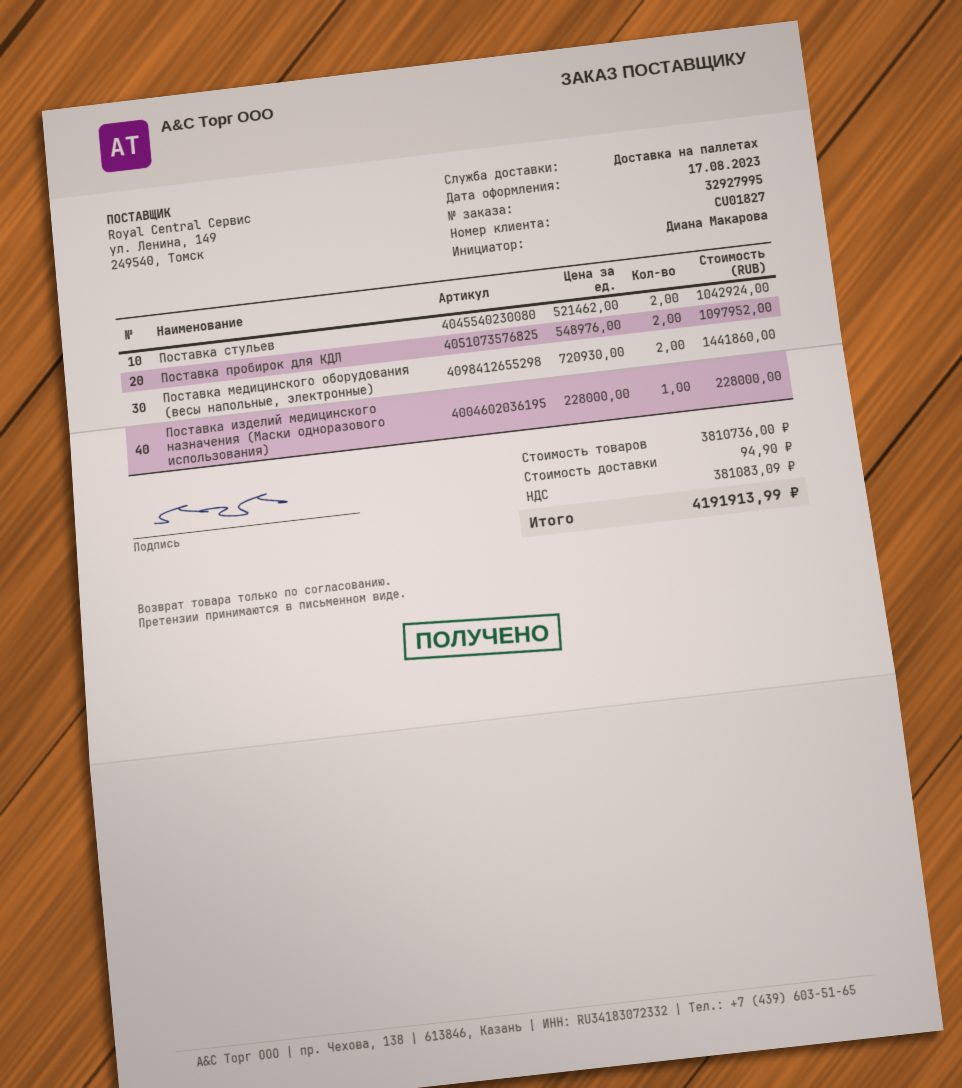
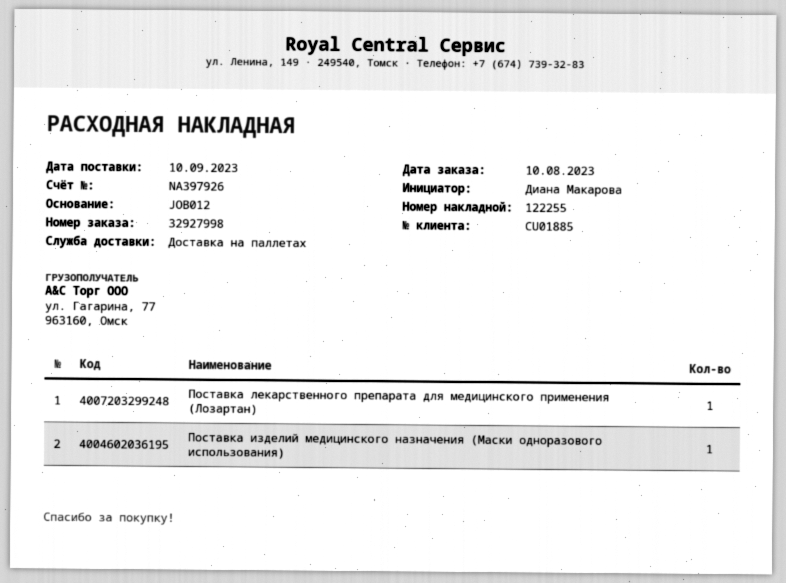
order number: 32927995 -> 32927998
order date: 2023-08-17 -> 2023-08-10
customer number: CU01827 -> CU01885
Поставка стульев: 2 -> none
Поставка пробирок для КДЛ: 2 -> none
Поставка медицинского оборудования (весы напольные, электронные): 2 -> none
Поставка лекарственного препарата для медицинского применения (Лозартан): none -> 1

